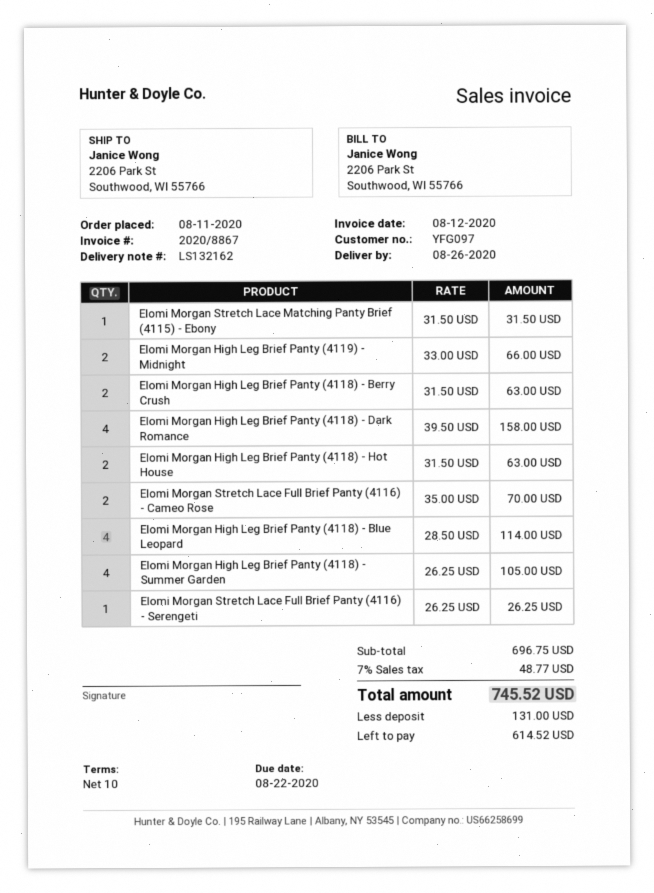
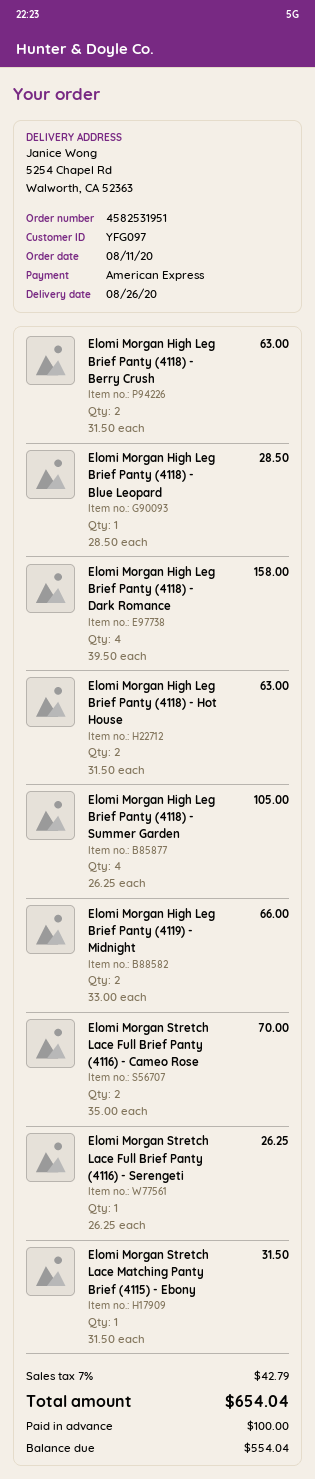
ship to: 2206 Park St, Southwood, WI 55766 -> 5254 Chapel Rd, Walworth, CA 52363
Elomi Morgan High Leg Brief Panty (4118) - Blue Leopard: 4 x 28.50 = 114.00 -> 1 x 28.50 = 28.50
tax: 7% = 48.77 -> 7% = 42.79
total: 745.52 -> 654.04
deposit: 131.00 -> 100.00
balance: 614.52 -> 554.04

